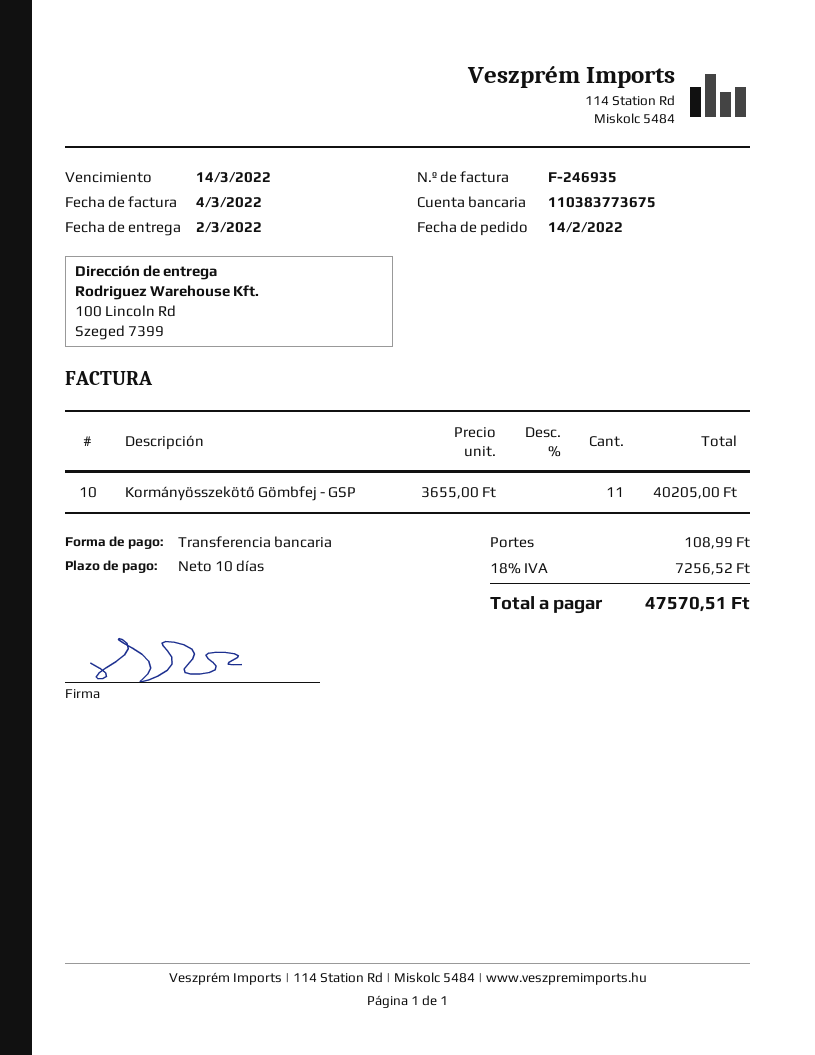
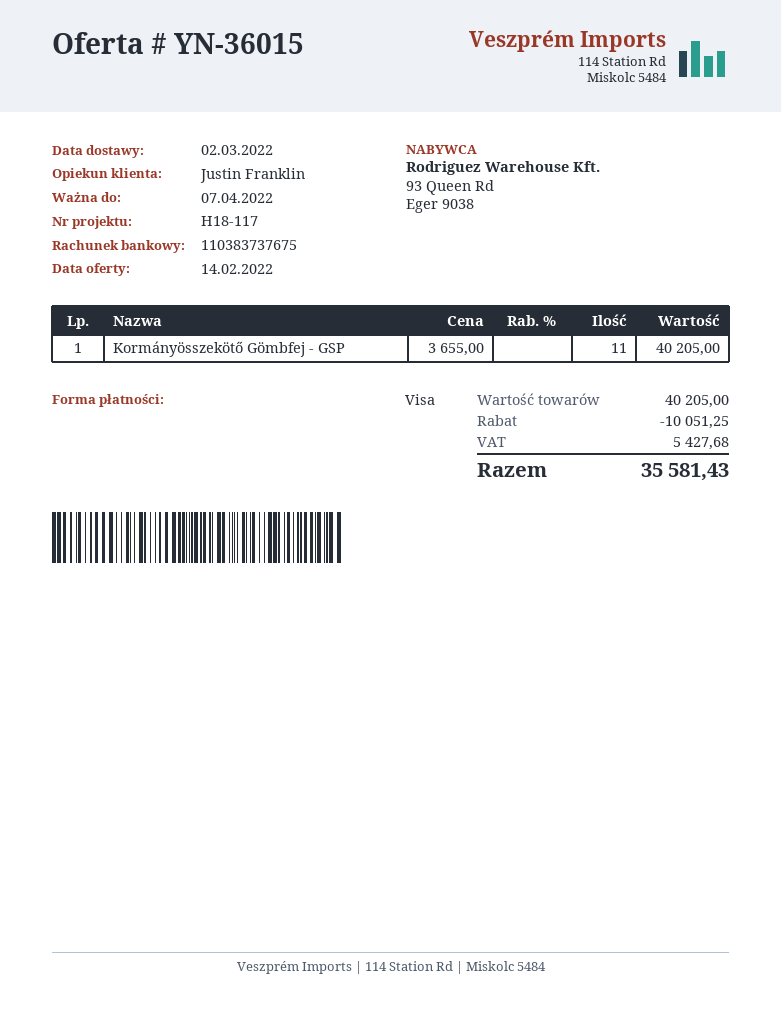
payment method: bank transfer -> Visa
bank account: 110383773675 -> 110383737675
discount: none -> 10051.25
shipping: 108.99 -> none
tax: 7256.52 -> 5427.68
total: 47570.51 -> 35581.43

